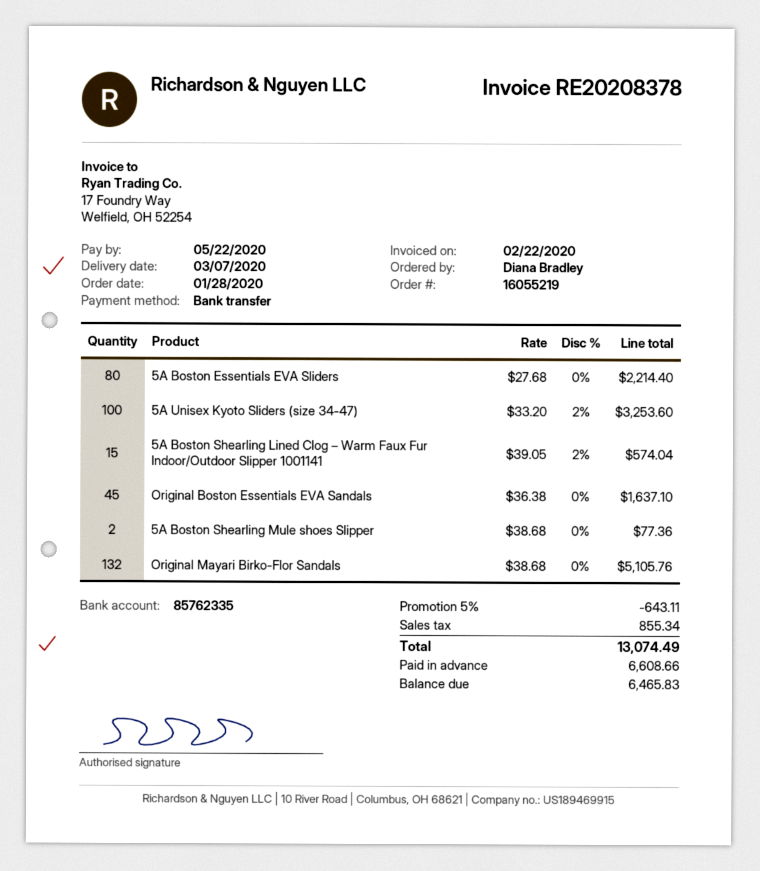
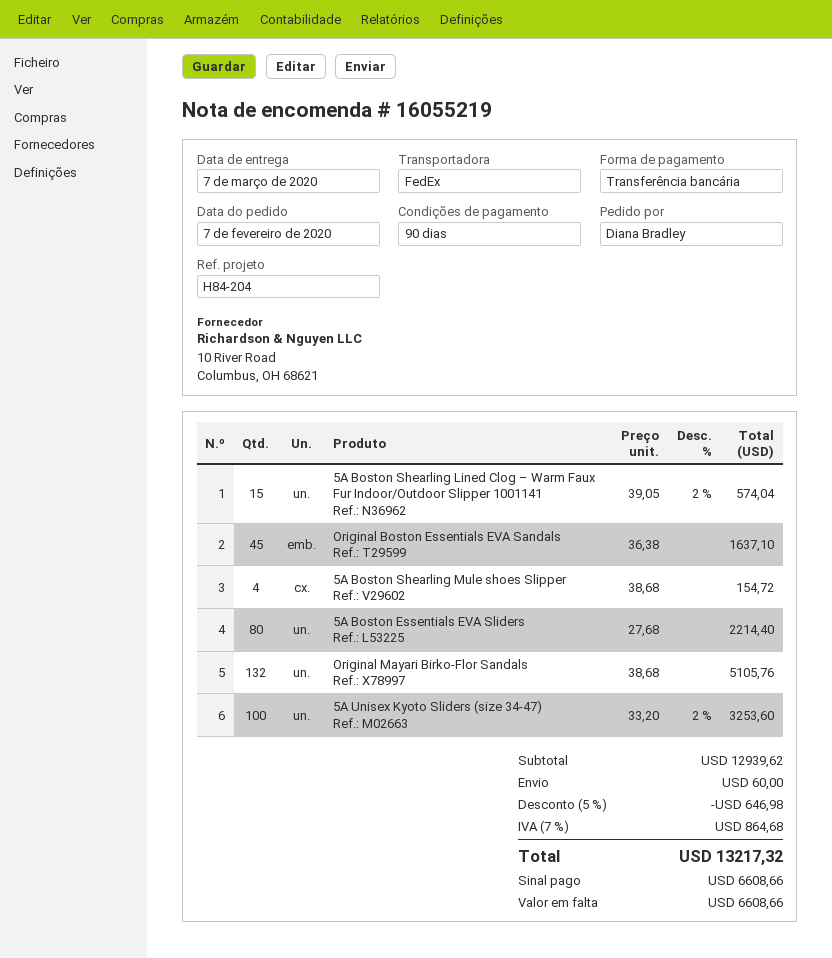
order date: 2020-01-28 -> 2020-02-07
5A Boston Shearling Mule shoes Slipper: 2 x 38.68 = 77.36 -> 4 x 38.68 = 154.72
discount: 5% = 643.11 -> 5% = 646.98
shipping: none -> 60.00
tax: 855.34 -> 864.68
total: 13074.49 -> 13217.32
balance: 6465.83 -> 6608.66

